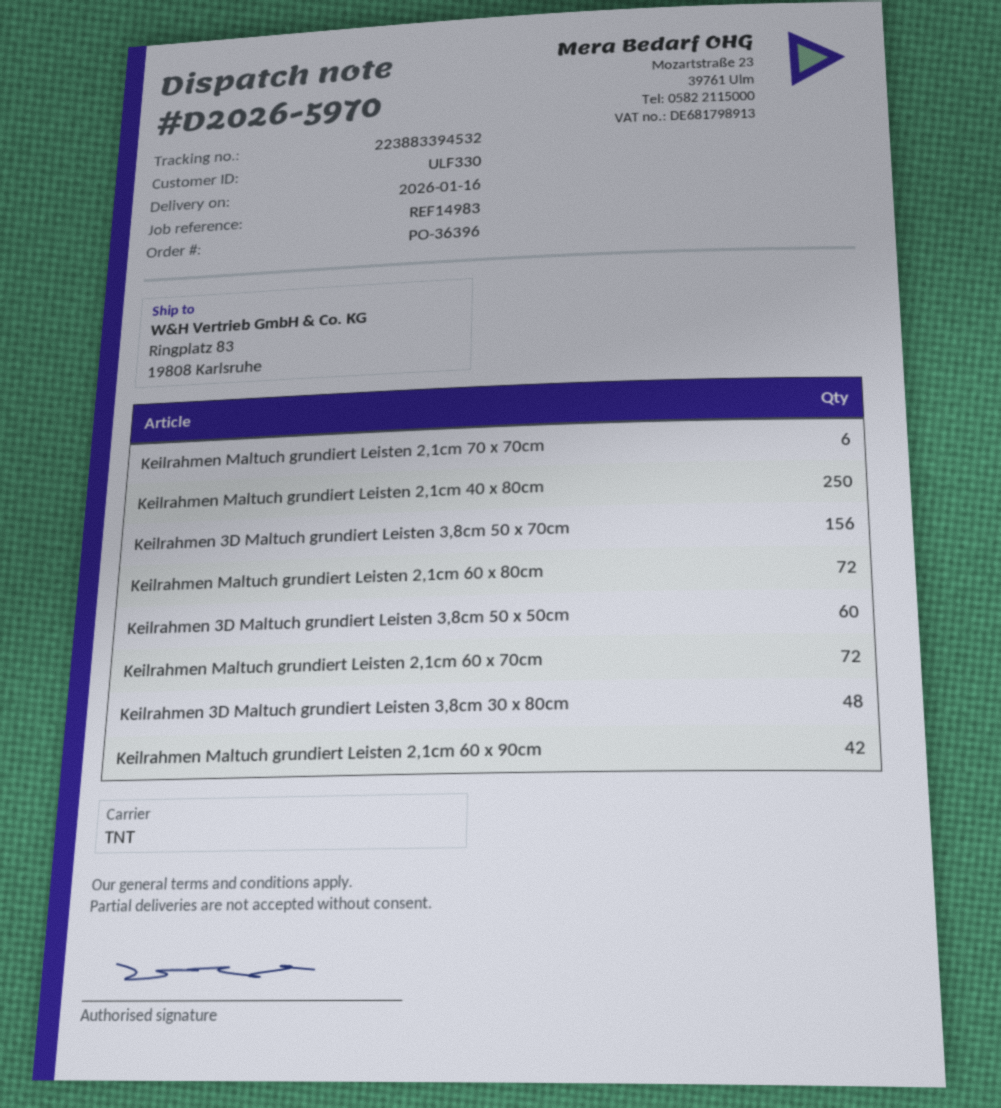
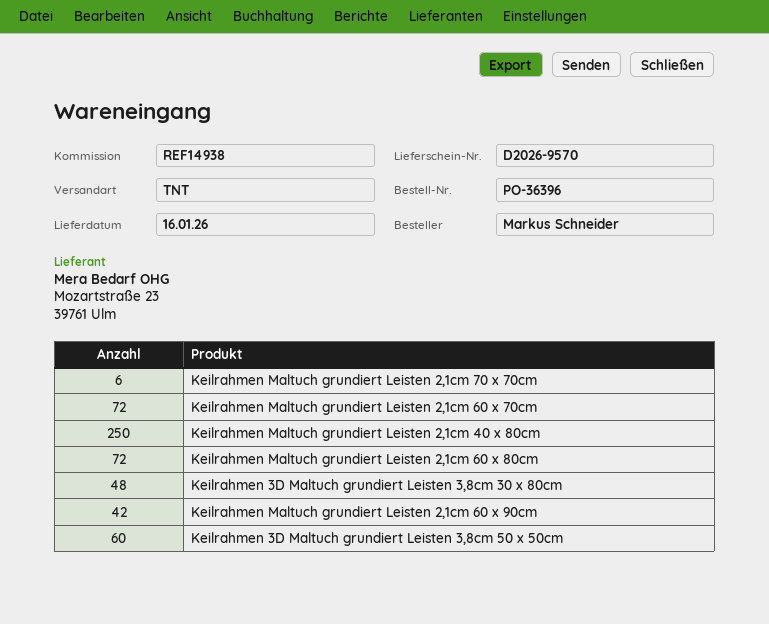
delivery note number: D2026-5970 -> D2026-9570
reference: REF14983 -> REF14938
Keilrahmen 3D Maltuch grundiert Leisten 3,8cm 50 x 70cm: 156 -> none

